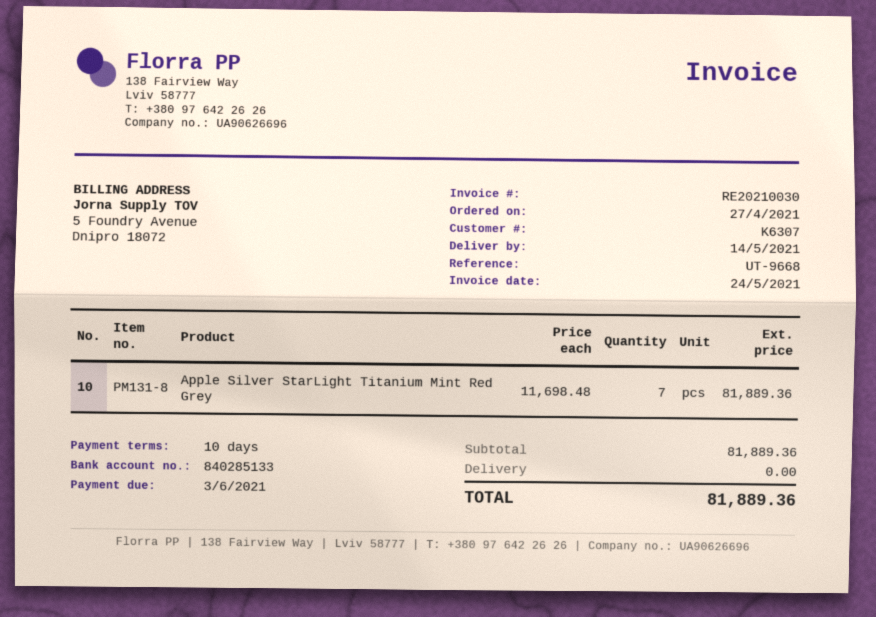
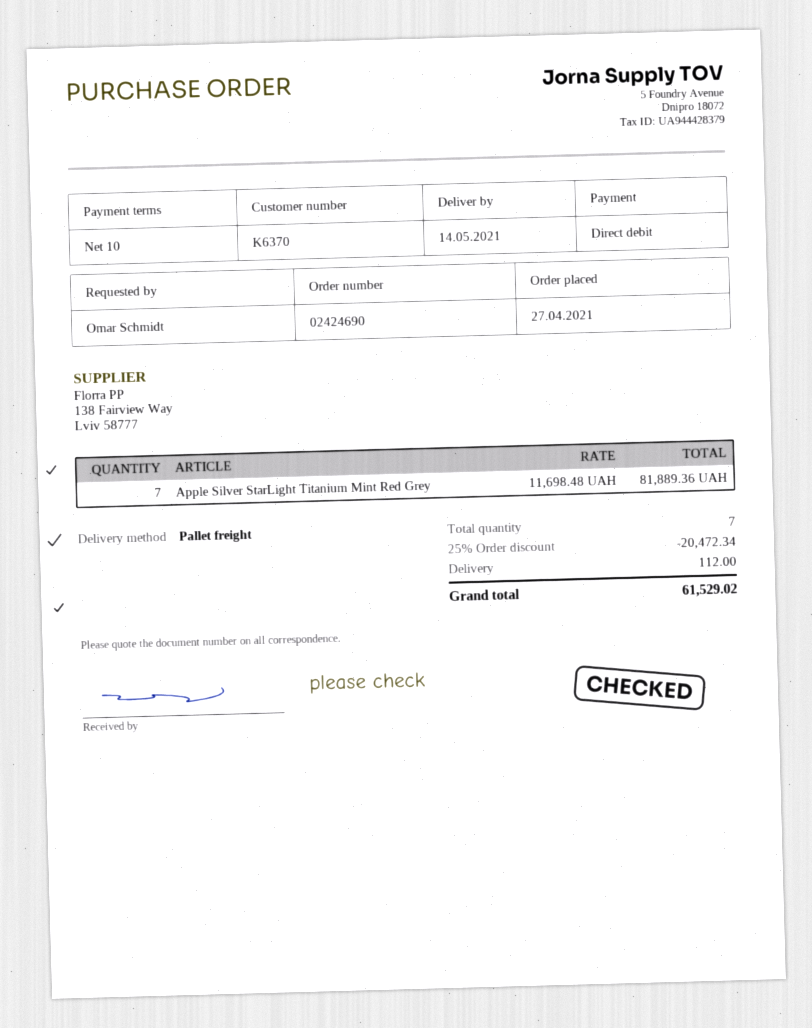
customer number: K6307 -> K6370
discount: none -> 25% = 20472.34
shipping: 0.00 -> 112.00
total: 81889.36 -> 61529.02

